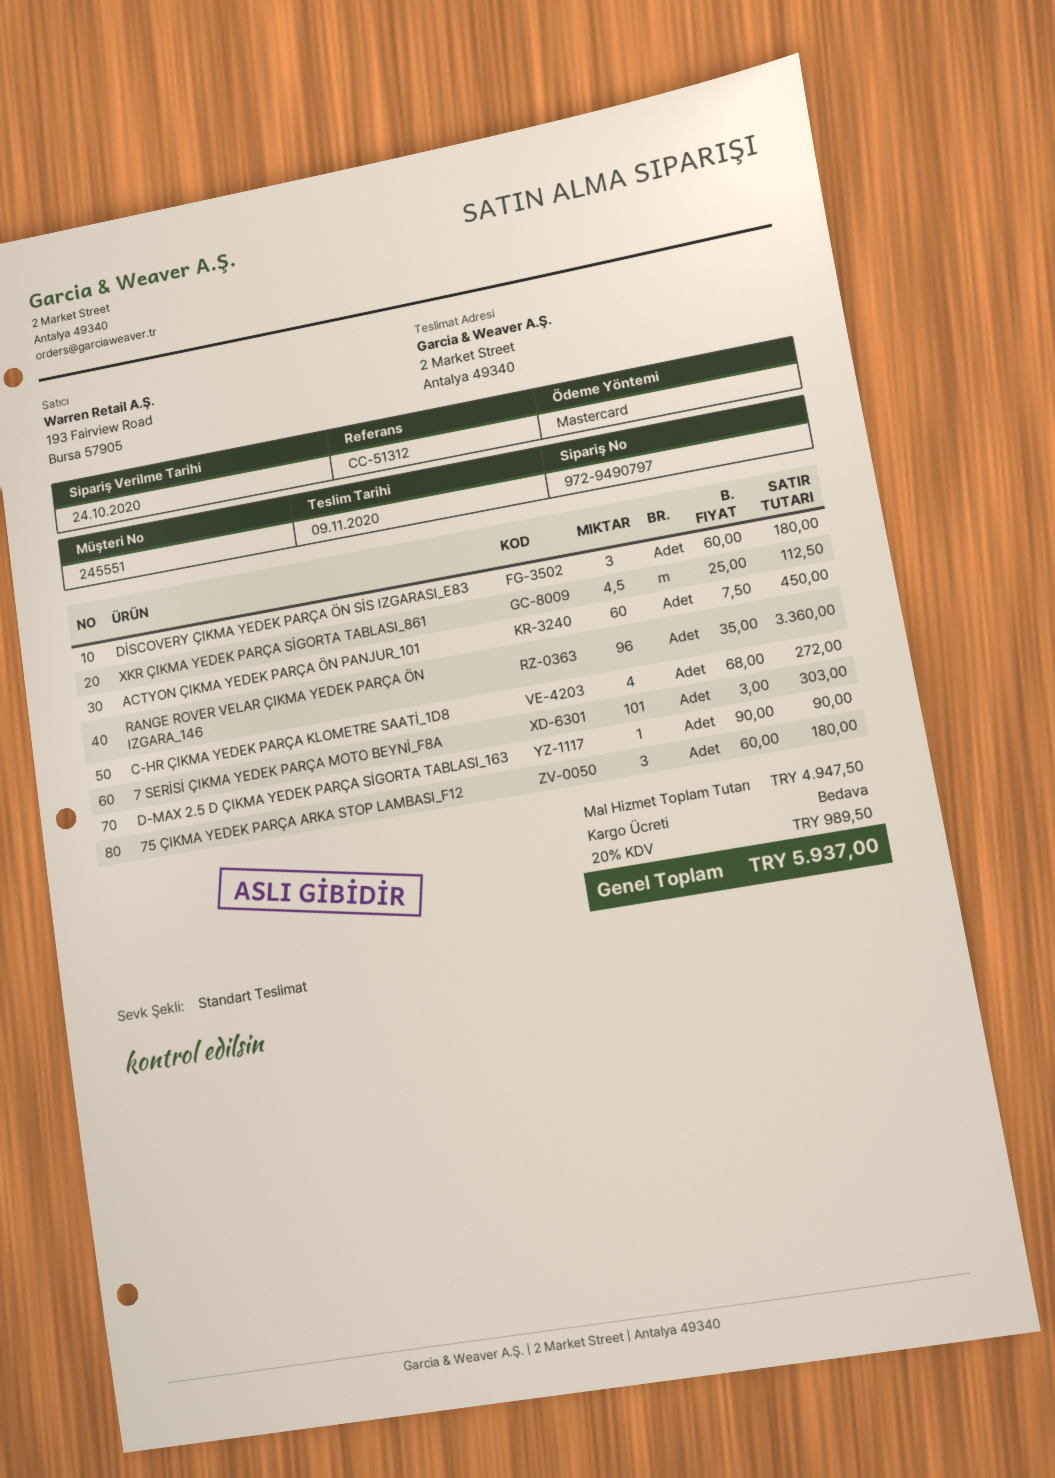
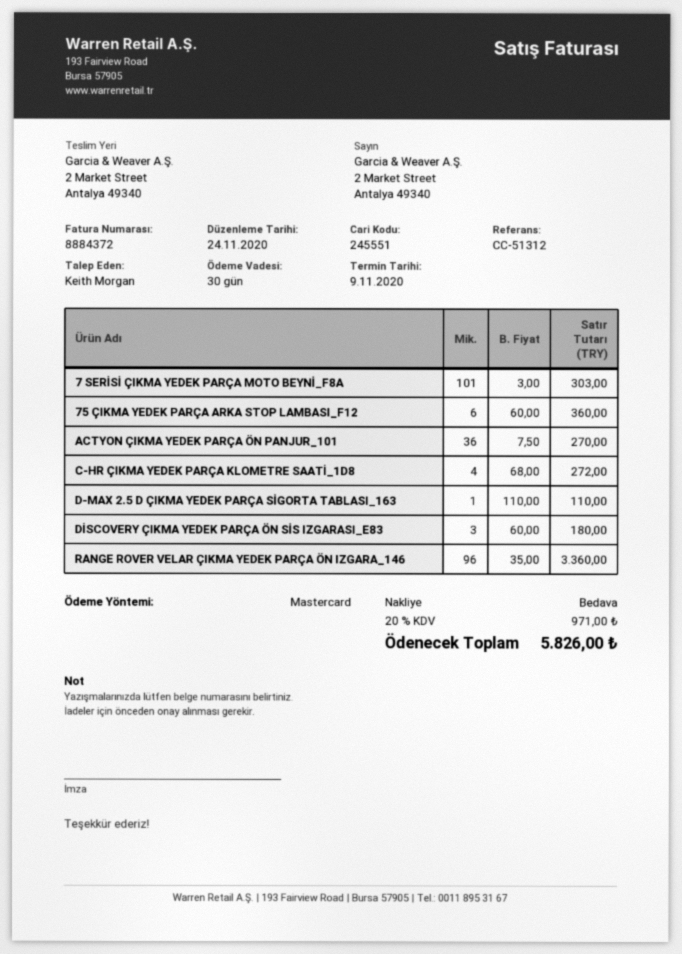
XKR ÇIKMA YEDEK PARÇA SİGORTA TABLASI_861: 4.5 x 25.00 = 112.50 -> none
ACTYON ÇIKMA YEDEK PARÇA ÖN PANJUR_101: 60 x 7.50 = 450.00 -> 36 x 7.50 = 270.00
D-MAX 2.5 D ÇIKMA YEDEK PARÇA SİGORTA TABLASI_163: 1 x 90.00 = 90.00 -> 1 x 110.00 = 110.00
75 ÇIKMA YEDEK PARÇA ARKA STOP LAMBASI_F12: 3 x 60.00 = 180.00 -> 6 x 60.00 = 360.00
tax: 20% = 989.50 -> 20% = 971.00
total: 5937.00 -> 5826.00

